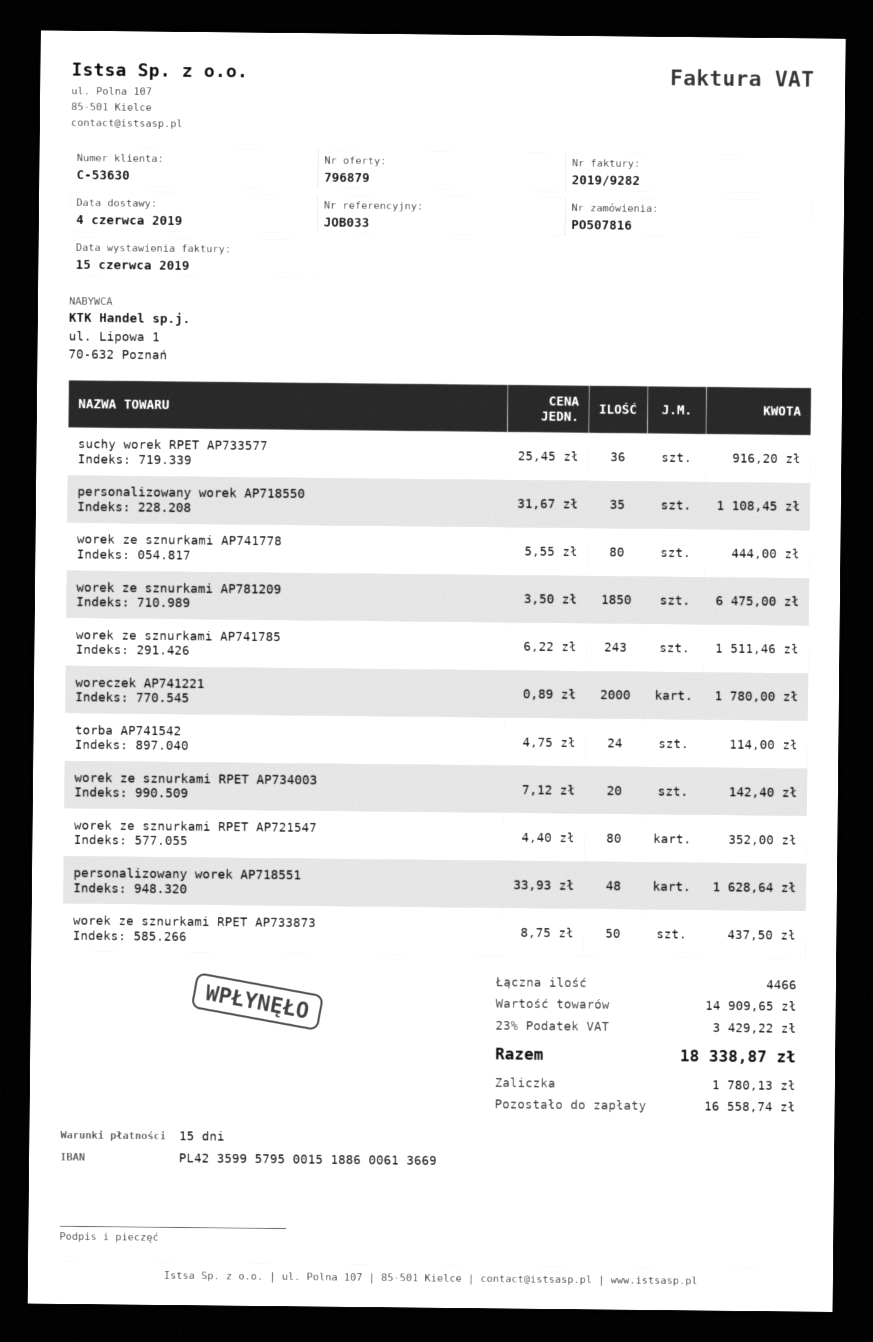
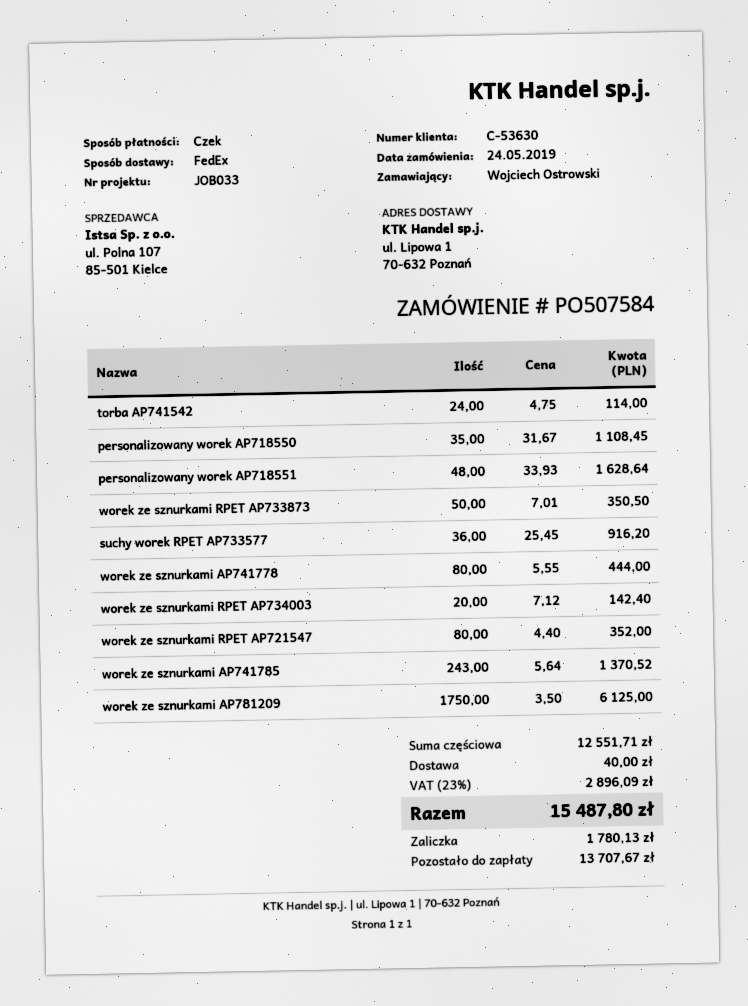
order number: PO507816 -> PO507584
worek ze sznurkami AP781209: 1850 x 3.50 = 6475.00 -> 1750 x 3.50 = 6125.00
worek ze sznurkami AP741785: 243 x 6.22 = 1511.46 -> 243 x 5.64 = 1370.52
woreczek AP741221: 2000 x 0.89 = 1780.00 -> none
worek ze sznurkami RPET AP733873: 50 x 8.75 = 437.50 -> 50 x 7.01 = 350.50
subtotal: 14909.65 -> 12551.71
shipping: none -> 40.00
tax: 23% = 3429.22 -> 23% = 2896.09
total: 18338.87 -> 15487.80
balance: 16558.74 -> 13707.67

